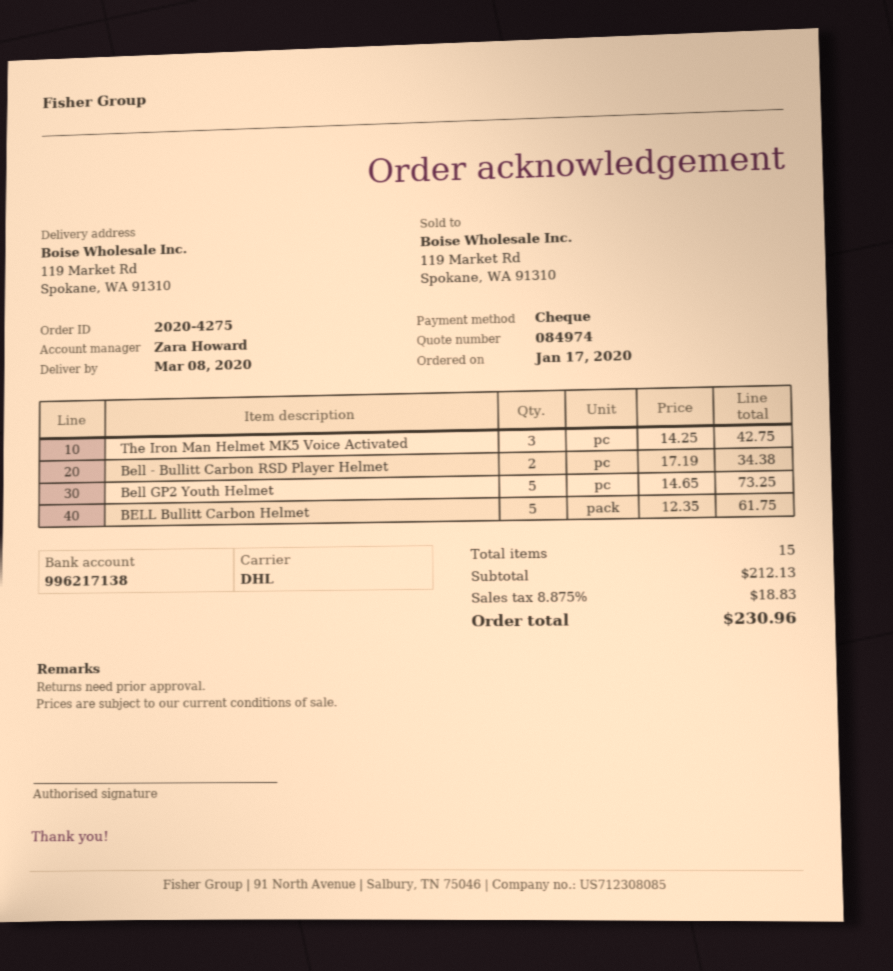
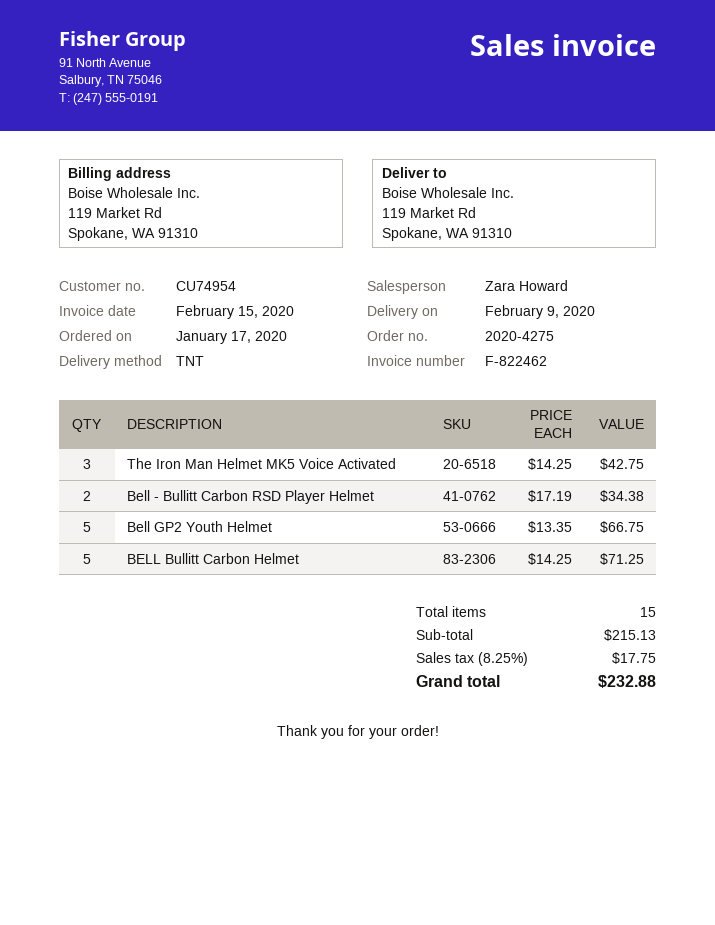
delivery date: 2020-03-08 -> 2020-02-09
shipping method: DHL -> TNT
Bell GP2 Youth Helmet: 5 x 14.65 = 73.25 -> 5 x 13.35 = 66.75
BELL Bullitt Carbon Helmet: 5 x 12.35 = 61.75 -> 5 x 14.25 = 71.25
subtotal: 212.13 -> 215.13
tax: 8.875% = 18.83 -> 8.25% = 17.75
total: 230.96 -> 232.88

